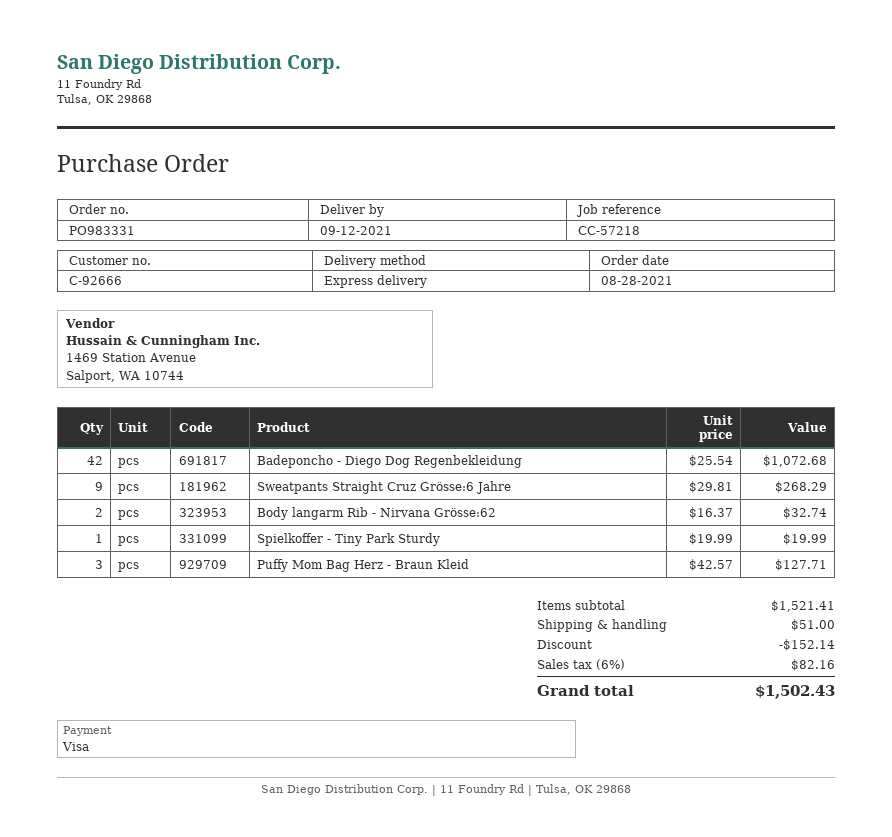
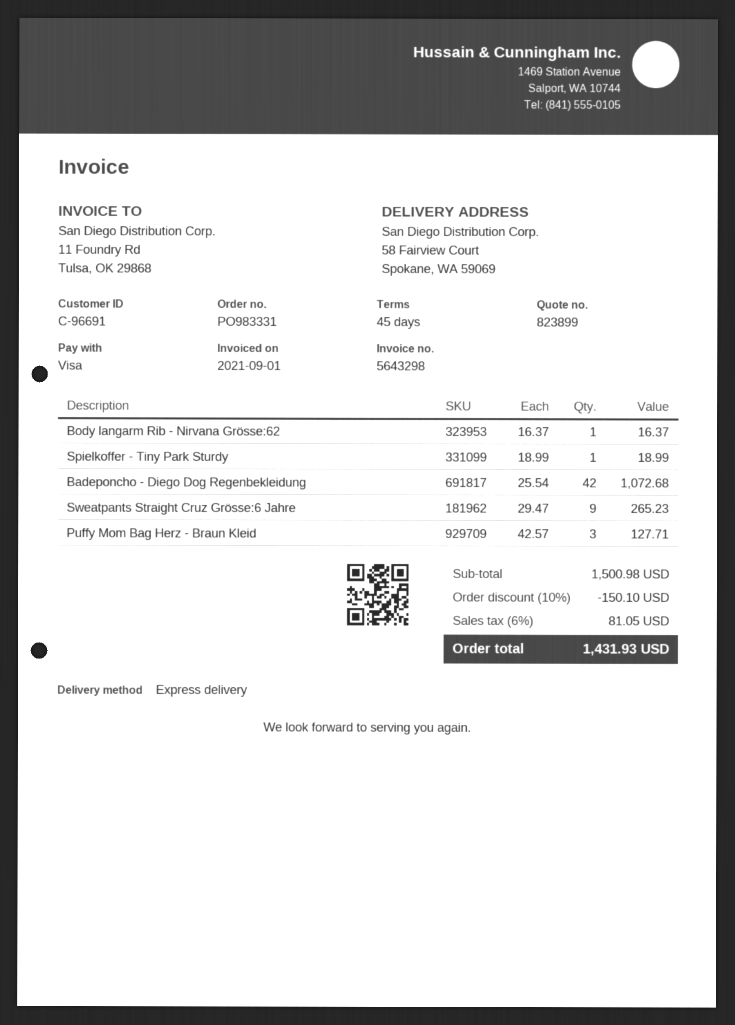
customer number: C-92666 -> C-96691
Sweatpants Straight Cruz Grösse:6 Jahre: 9 x 29.81 = 268.29 -> 9 x 29.47 = 265.23
Body langarm Rib - Nirvana Grösse:62: 2 x 16.37 = 32.74 -> 1 x 16.37 = 16.37
Spielkoffer - Tiny Park Sturdy: 1 x 19.99 = 19.99 -> 1 x 18.99 = 18.99
subtotal: 1521.41 -> 1500.98
discount: 152.14 -> 150.10
shipping: 51.00 -> none
tax: 6% = 82.16 -> 6% = 81.05
total: 1502.43 -> 1431.93

